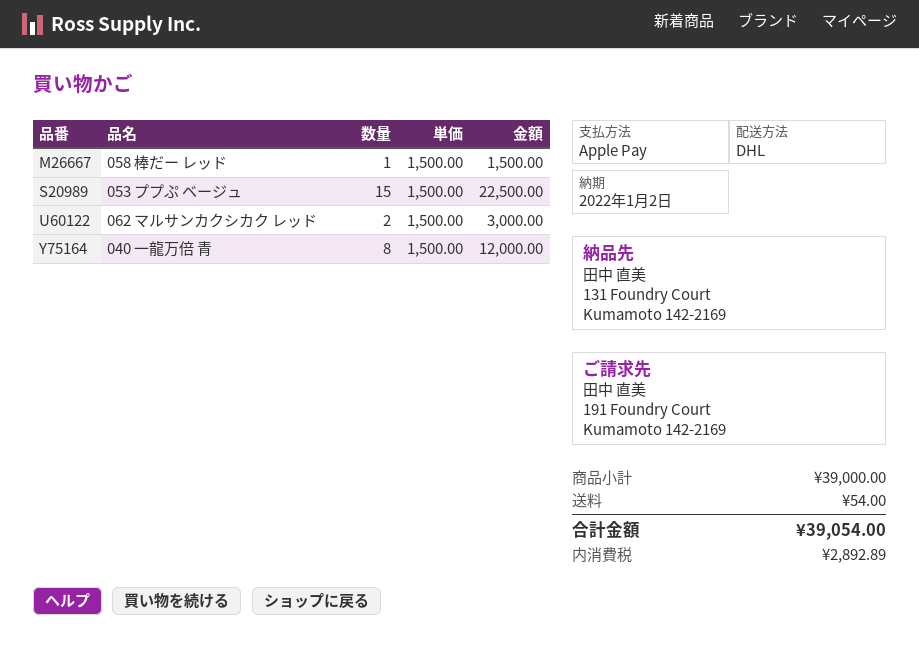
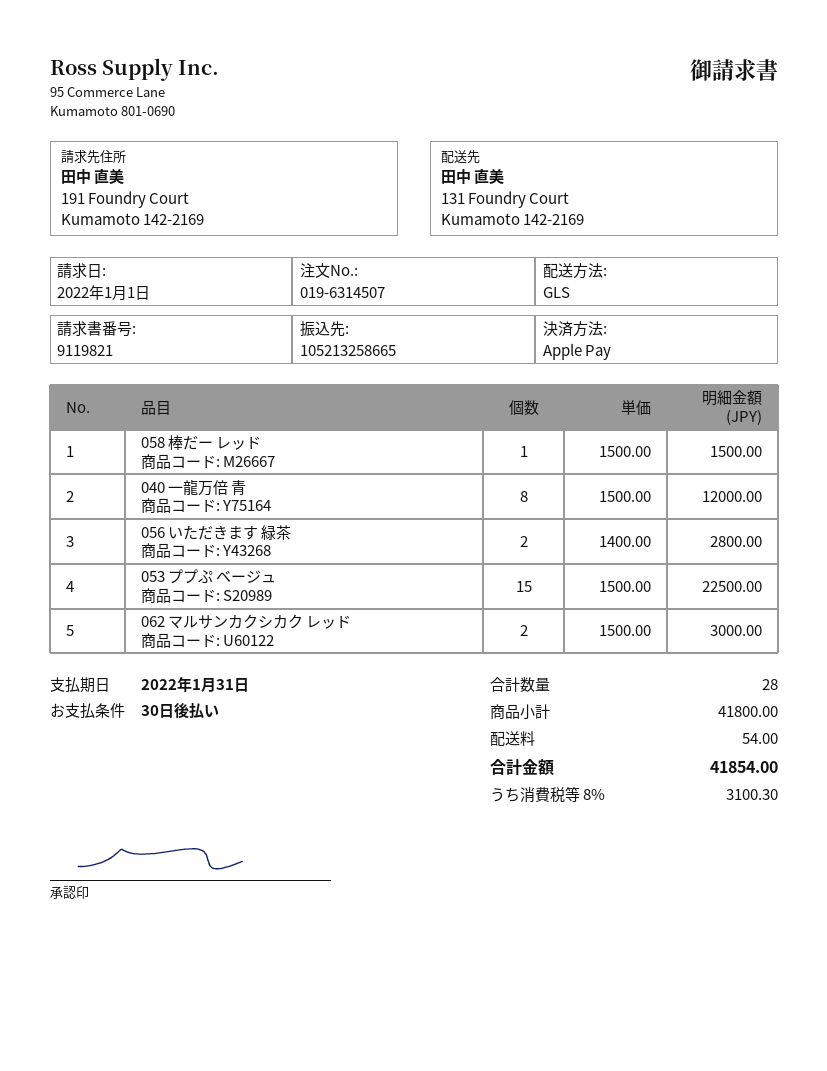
shipping method: DHL -> GLS
056 いただきます 緑茶: none -> 2 x 1400.00 = 2800.00
subtotal: 39000.00 -> 41800.00
tax: 2892.89 -> 3100.30
total: 39054.00 -> 41854.00

